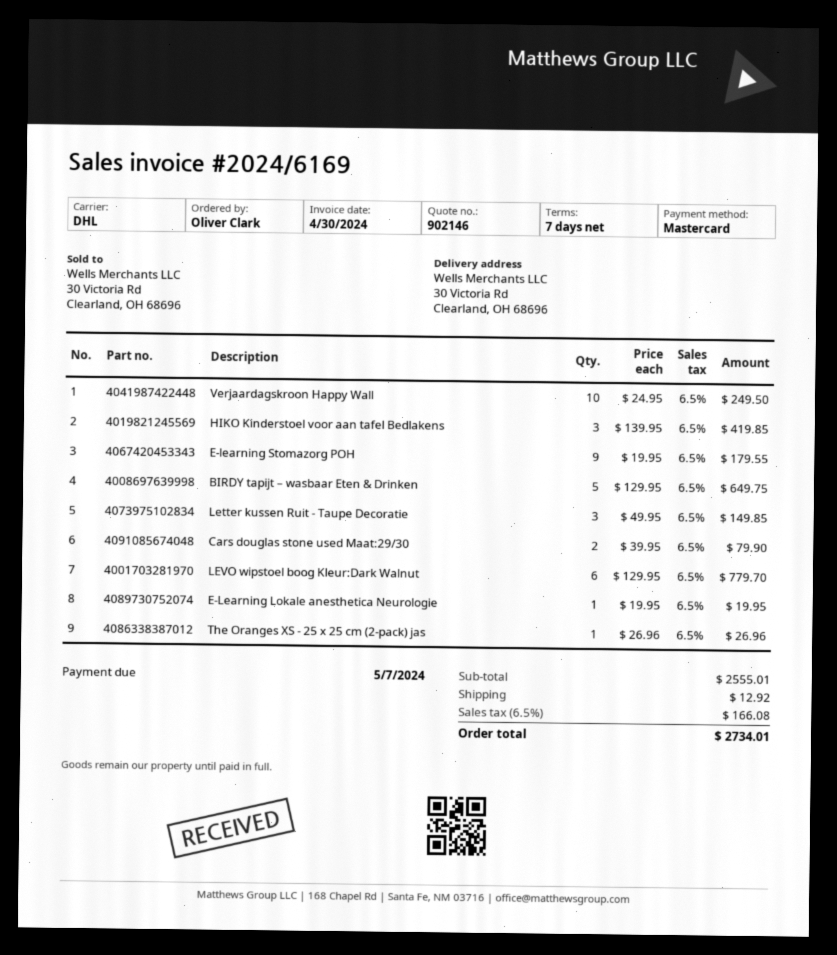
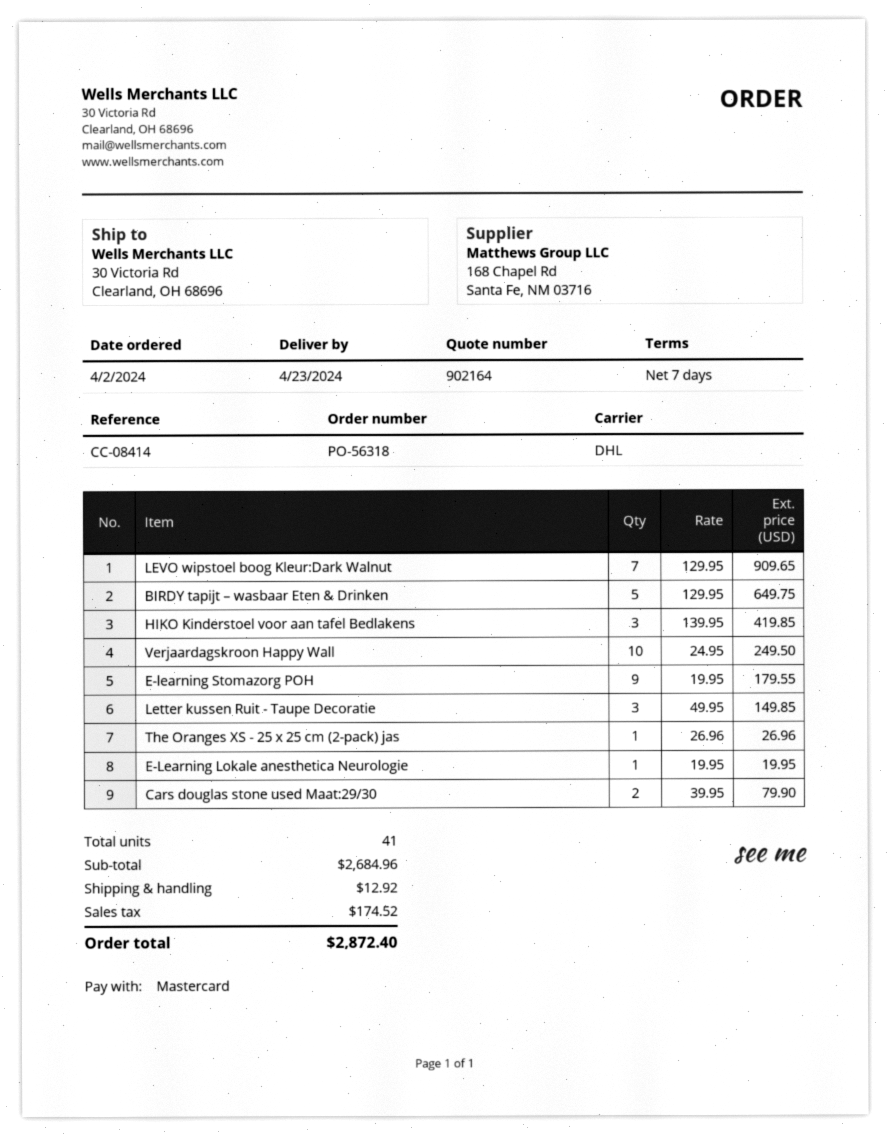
quote number: 902146 -> 902164
LEVO wipstoel boog Kleur:Dark Walnut: 6 x 129.95 = 779.70 -> 7 x 129.95 = 909.65
subtotal: 2555.01 -> 2684.96
tax: 166.08 -> 174.52
total: 2734.01 -> 2872.40

